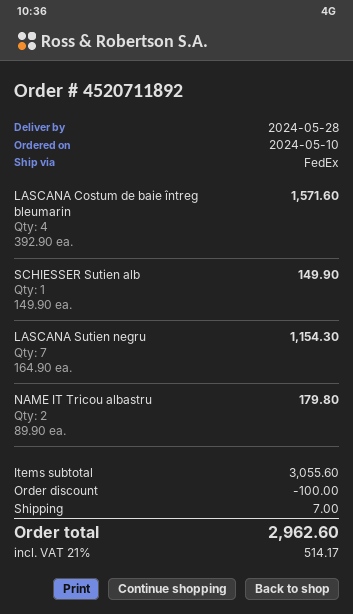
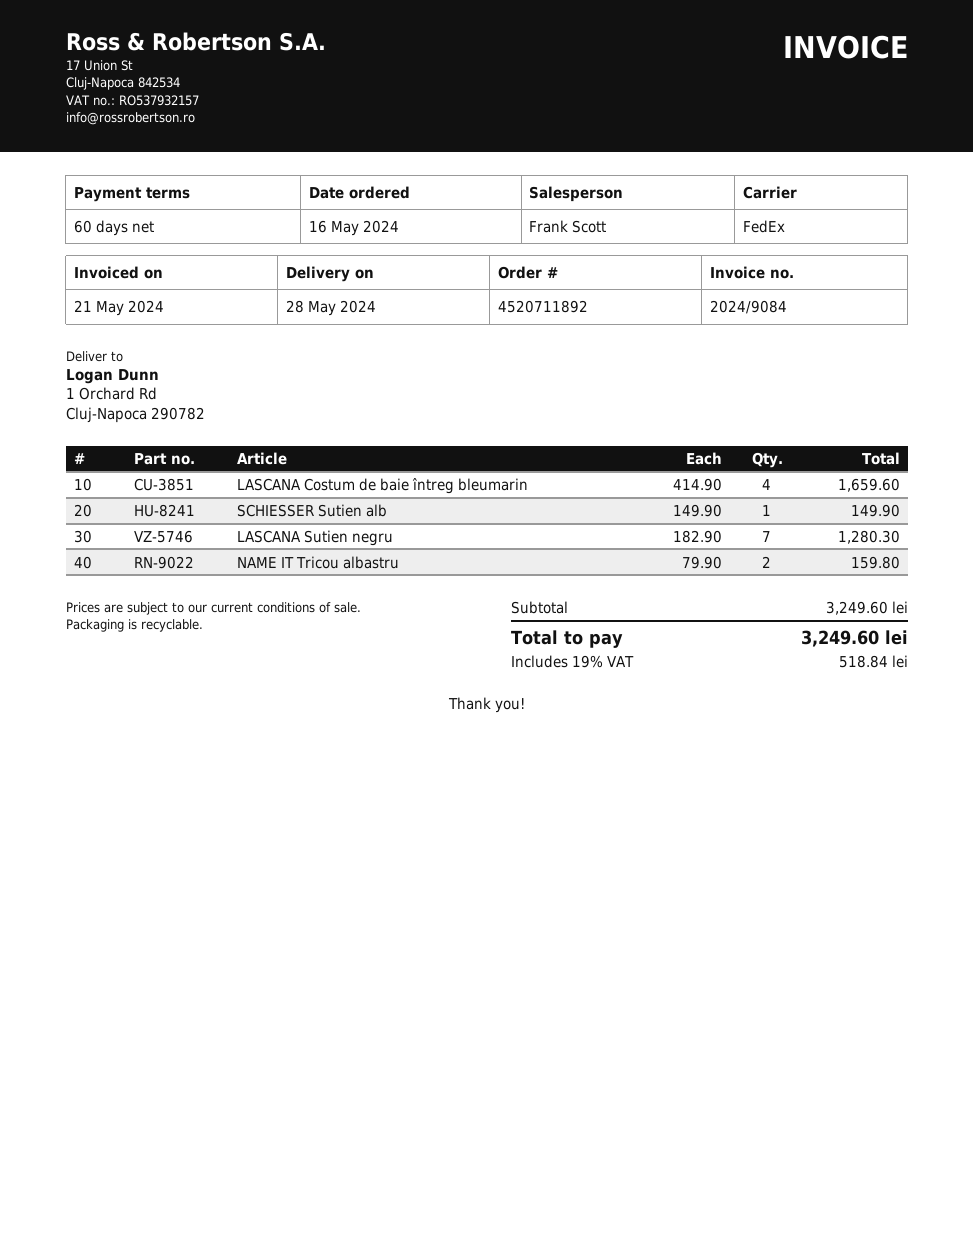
order date: 2024-05-10 -> 2024-05-16
LASCANA Costum de baie întreg bleumarin: 4 x 392.90 = 1571.60 -> 4 x 414.90 = 1659.60
LASCANA Sutien negru: 7 x 164.90 = 1154.30 -> 7 x 182.90 = 1280.30
NAME IT Tricou albastru: 2 x 89.90 = 179.80 -> 2 x 79.90 = 159.80
subtotal: 3055.60 -> 3249.60
discount: 100.00 -> none
shipping: 7.00 -> none
tax: 21% = 514.17 -> 19% = 518.84
total: 2962.60 -> 3249.60

